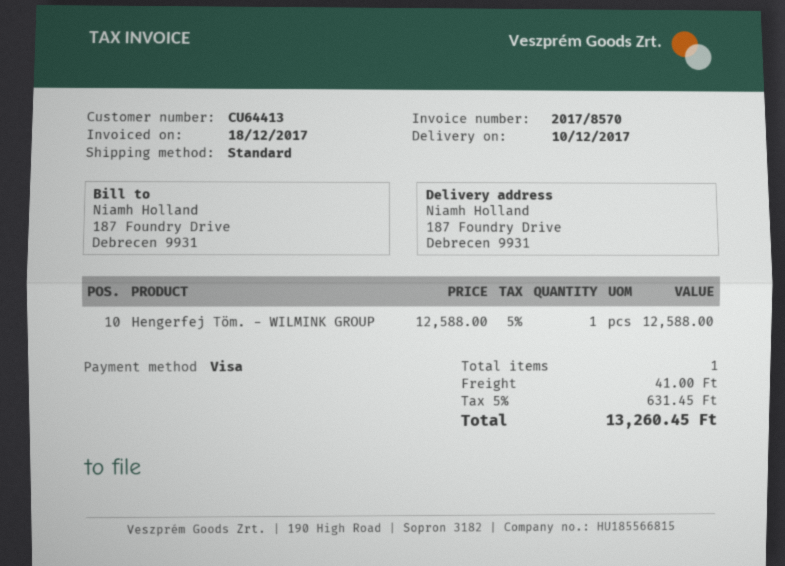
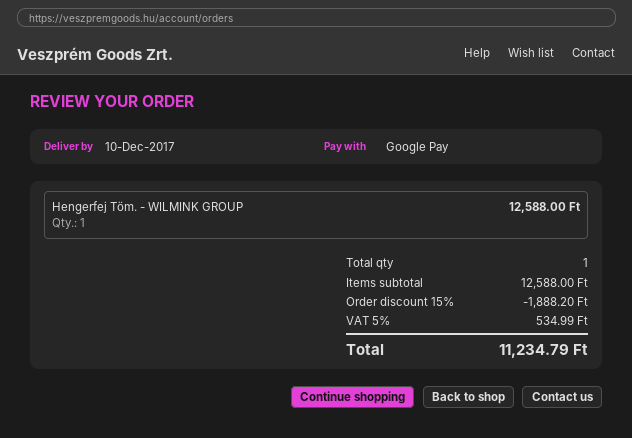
payment method: Visa -> Google Pay
discount: none -> 15% = 1888.20
shipping: 41.00 -> none
tax: 5% = 631.45 -> 5% = 534.99
total: 13260.45 -> 11234.79

